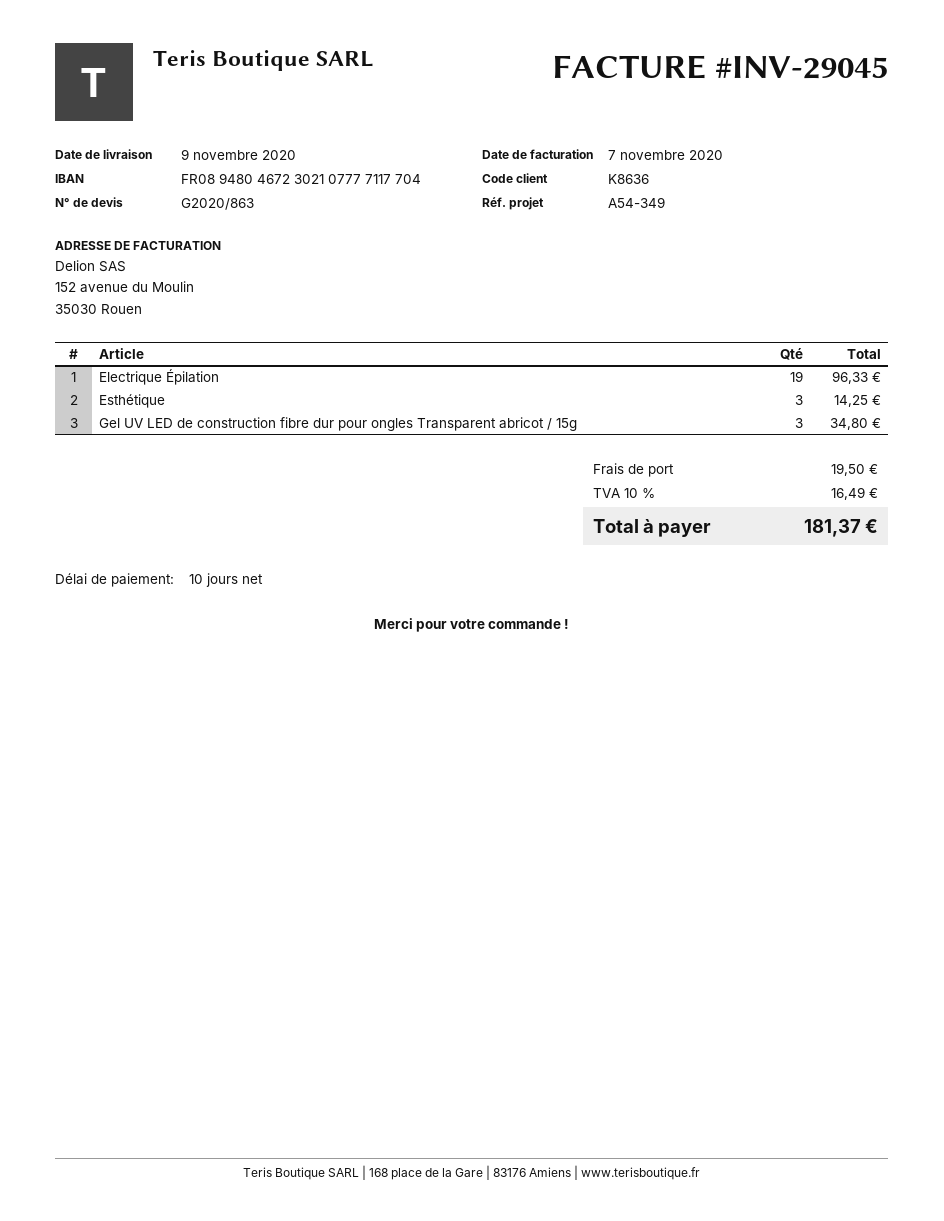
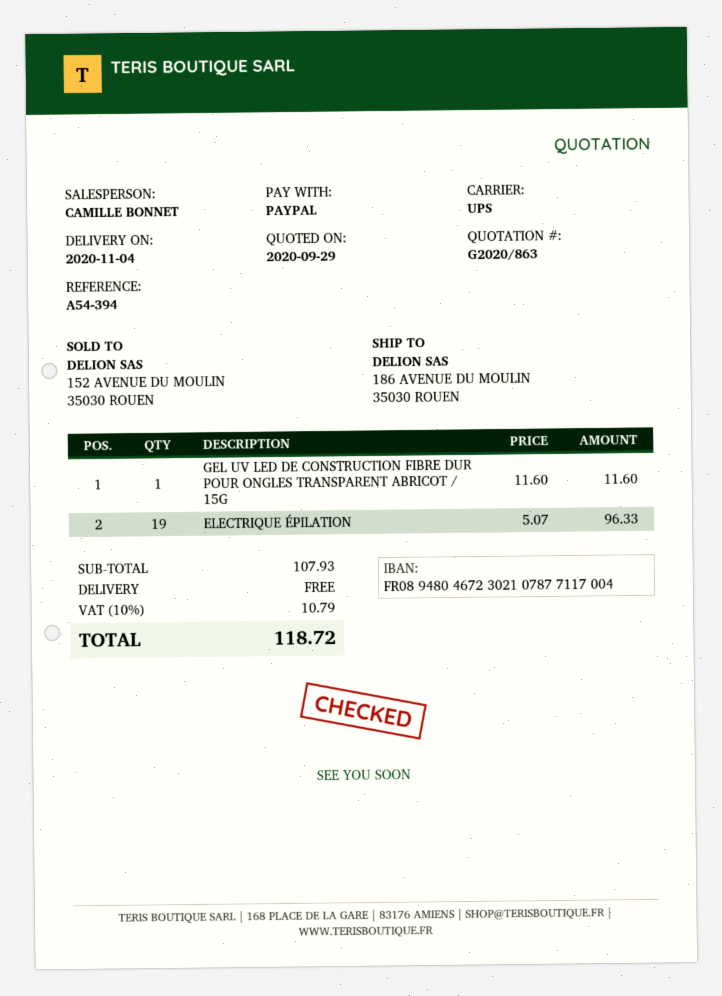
delivery date: 2020-11-09 -> 2020-11-04
reference: A54-349 -> A54-394
bank account: FR0894804672302107777117704 -> FR0894804672302107877117004
Esthétique: 3 for 14.25 -> none
Gel UV LED de construction fibre dur pour ongles Transparent abricot / 15g: 3 for 34.80 -> 1 for 11.60
shipping: 19.50 -> 0.00
tax: 10% = 16.49 -> 10% = 10.79
total: 181.37 -> 118.72

